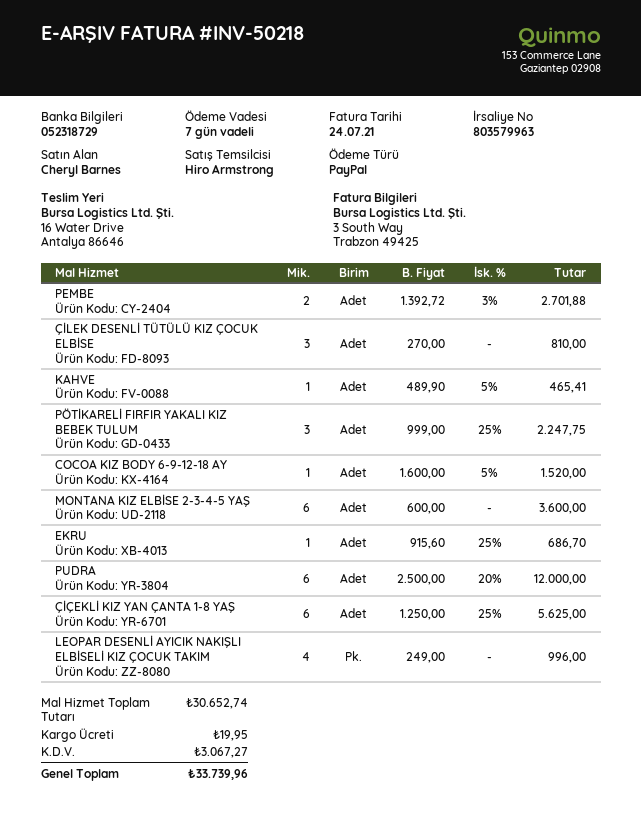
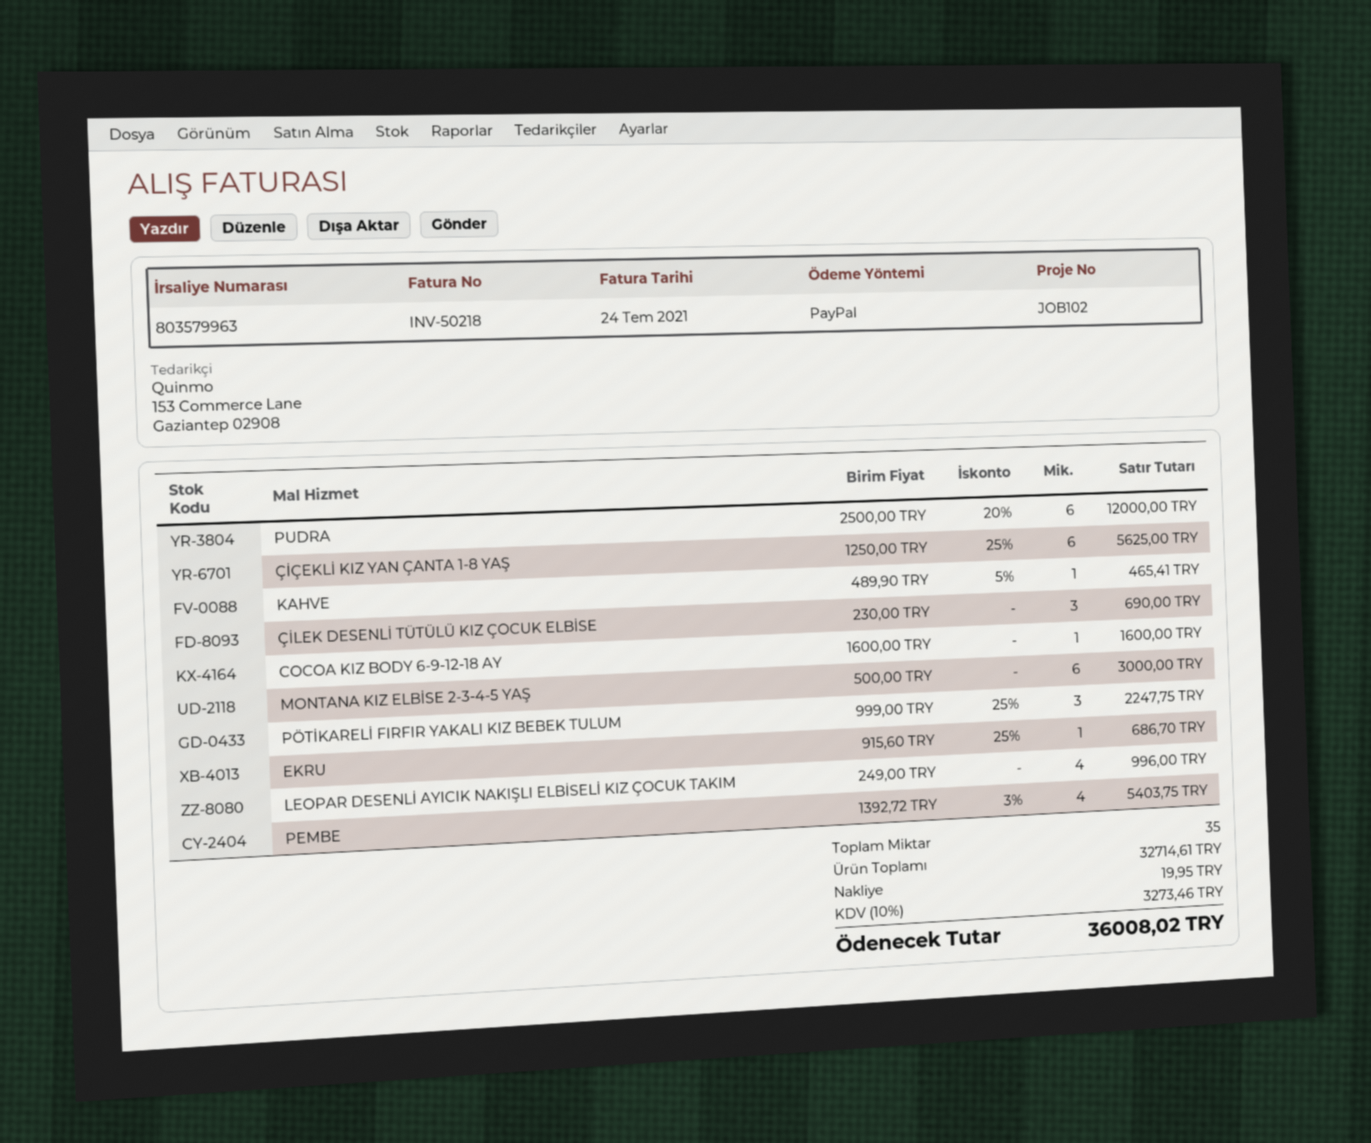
PEMBE: 2 x 1392.72 - 3% = 2701.88 -> 4 x 1392.72 - 3% = 5403.75
ÇİLEK DESENLİ TÜTÜLÜ KIZ ÇOCUK ELBİSE: 3 x 270.00 = 810.00 -> 3 x 230.00 = 690.00
COCOA KIZ BODY 6-9-12-18 AY: 1 x 1600.00 - 5% = 1520.00 -> 1 x 1600.00 = 1600.00
MONTANA KIZ ELBİSE 2-3-4-5 YAŞ: 6 x 600.00 = 3600.00 -> 6 x 500.00 = 3000.00
subtotal: 30652.74 -> 32714.61
tax: 3067.27 -> 3273.46
total: 33739.96 -> 36008.02

